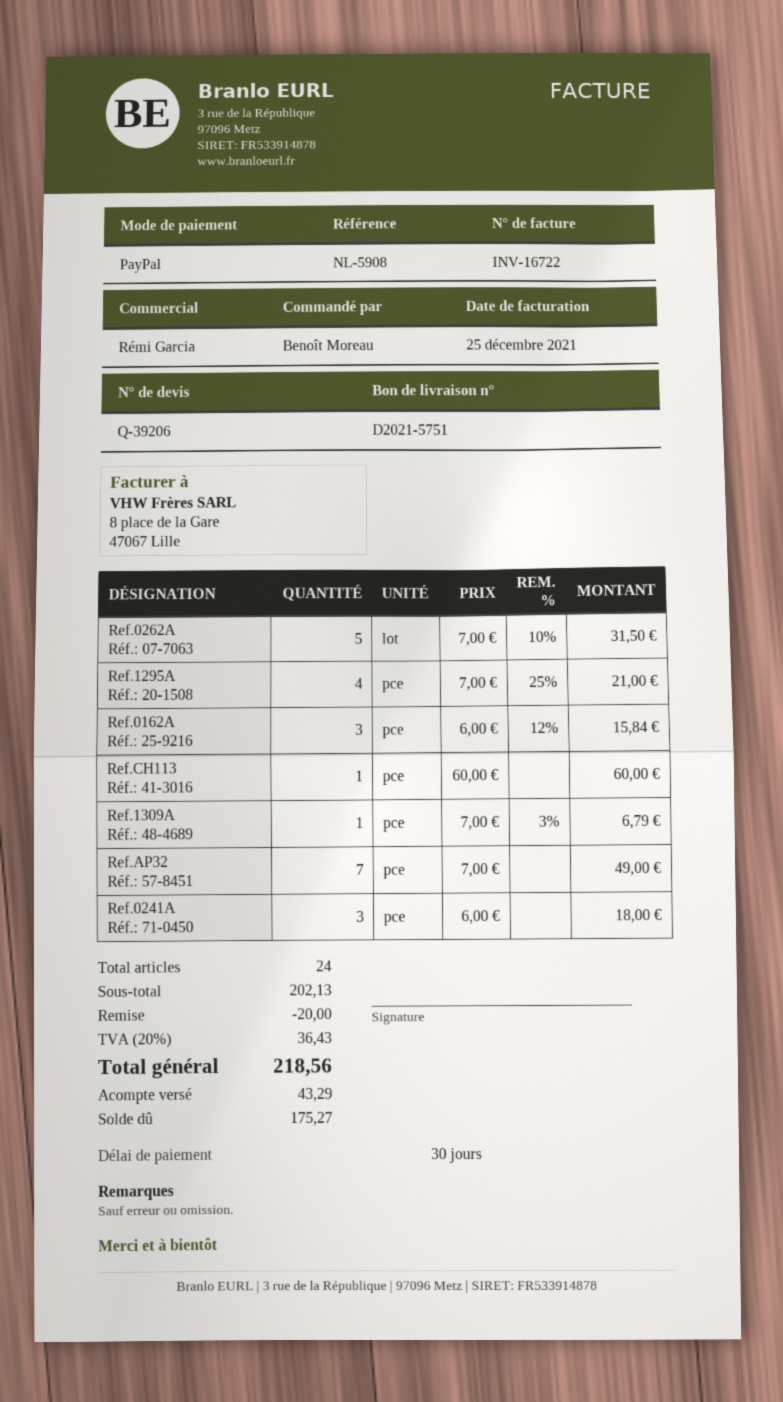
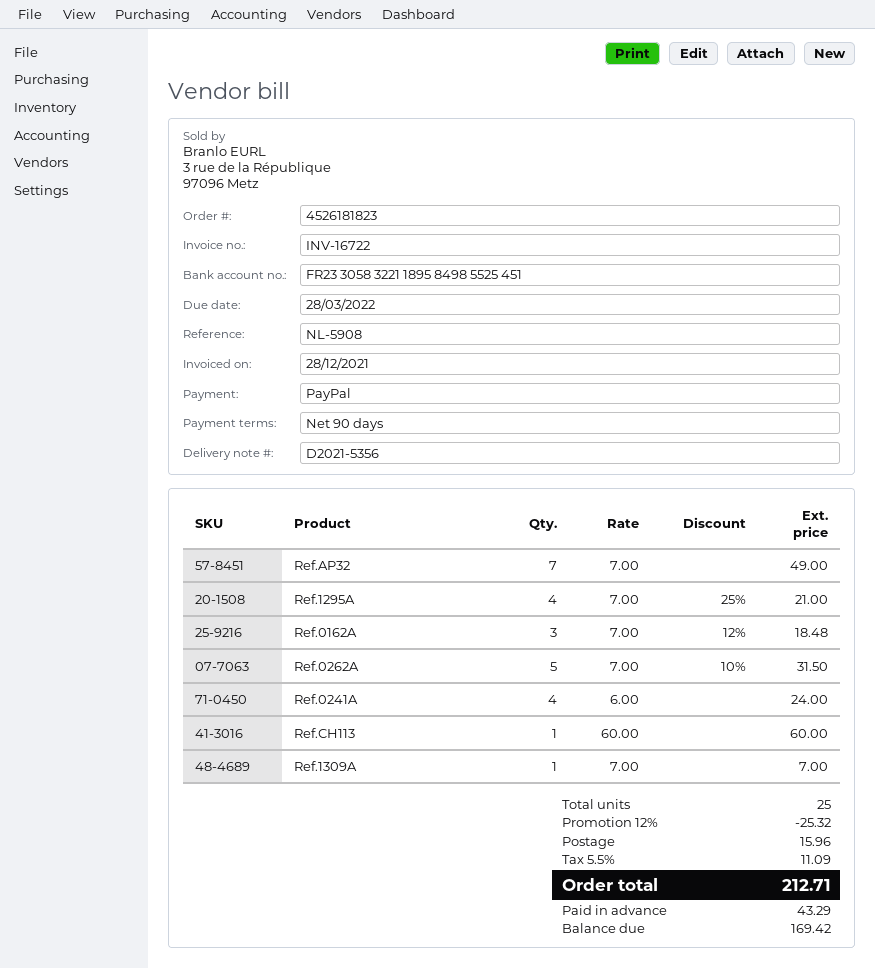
delivery note number: D2021-5751 -> D2021-5356
invoice date: 2021-12-25 -> 2021-12-28
payment terms: 30 days -> 90 days
Ref.0162A: 3 x 6.00 - 12% = 15.84 -> 3 x 7.00 - 12% = 18.48
Ref.1309A: 1 x 7.00 - 3% = 6.79 -> 1 x 7.00 = 7.00
Ref.0241A: 3 x 6.00 = 18.00 -> 4 x 6.00 = 24.00
total quantity: 24 -> 25
discount: 20.00 -> 25.32
shipping: none -> 15.96
tax: 20% = 36.43 -> 5.5% = 11.09
total: 218.56 -> 212.71
balance: 175.27 -> 169.42

